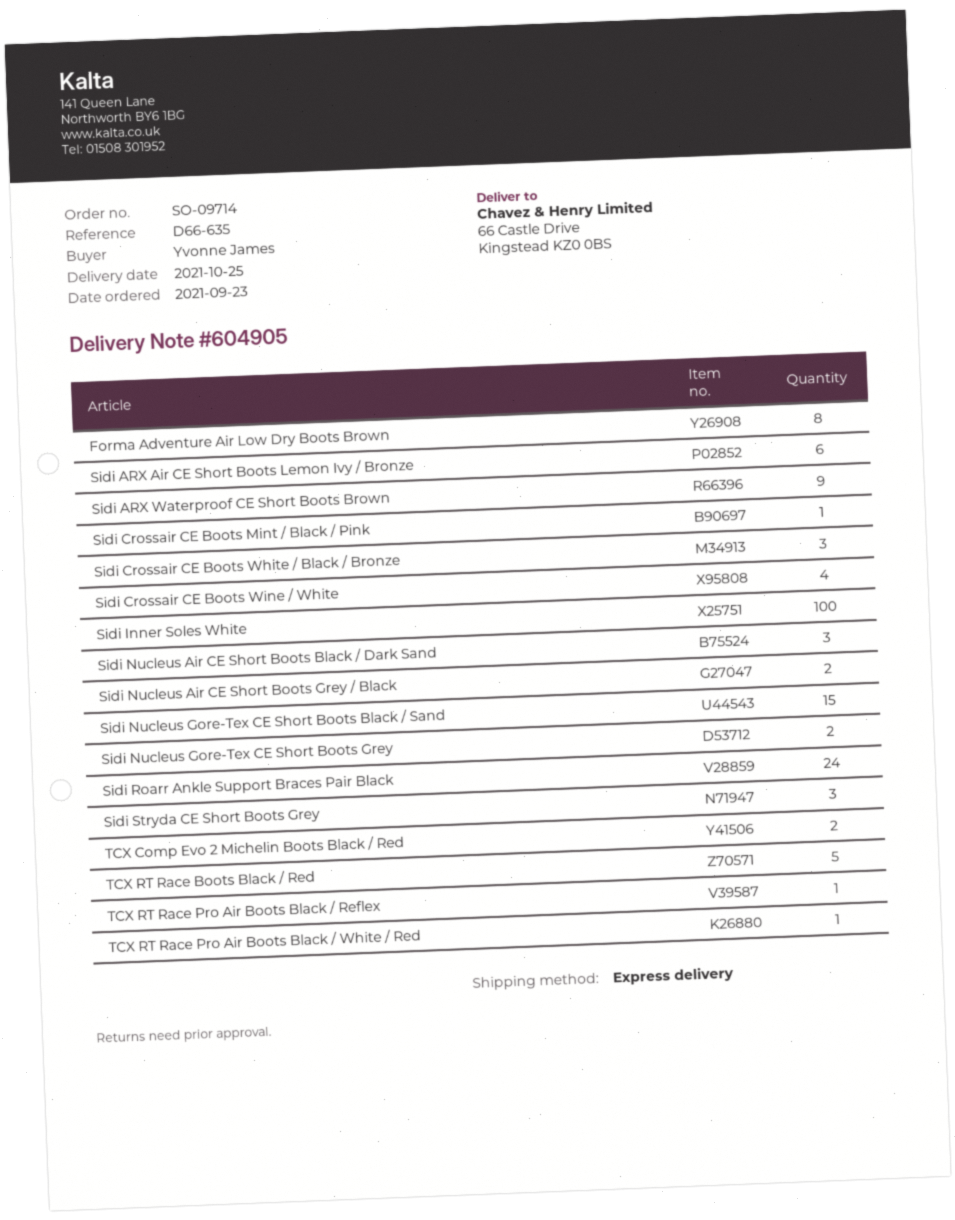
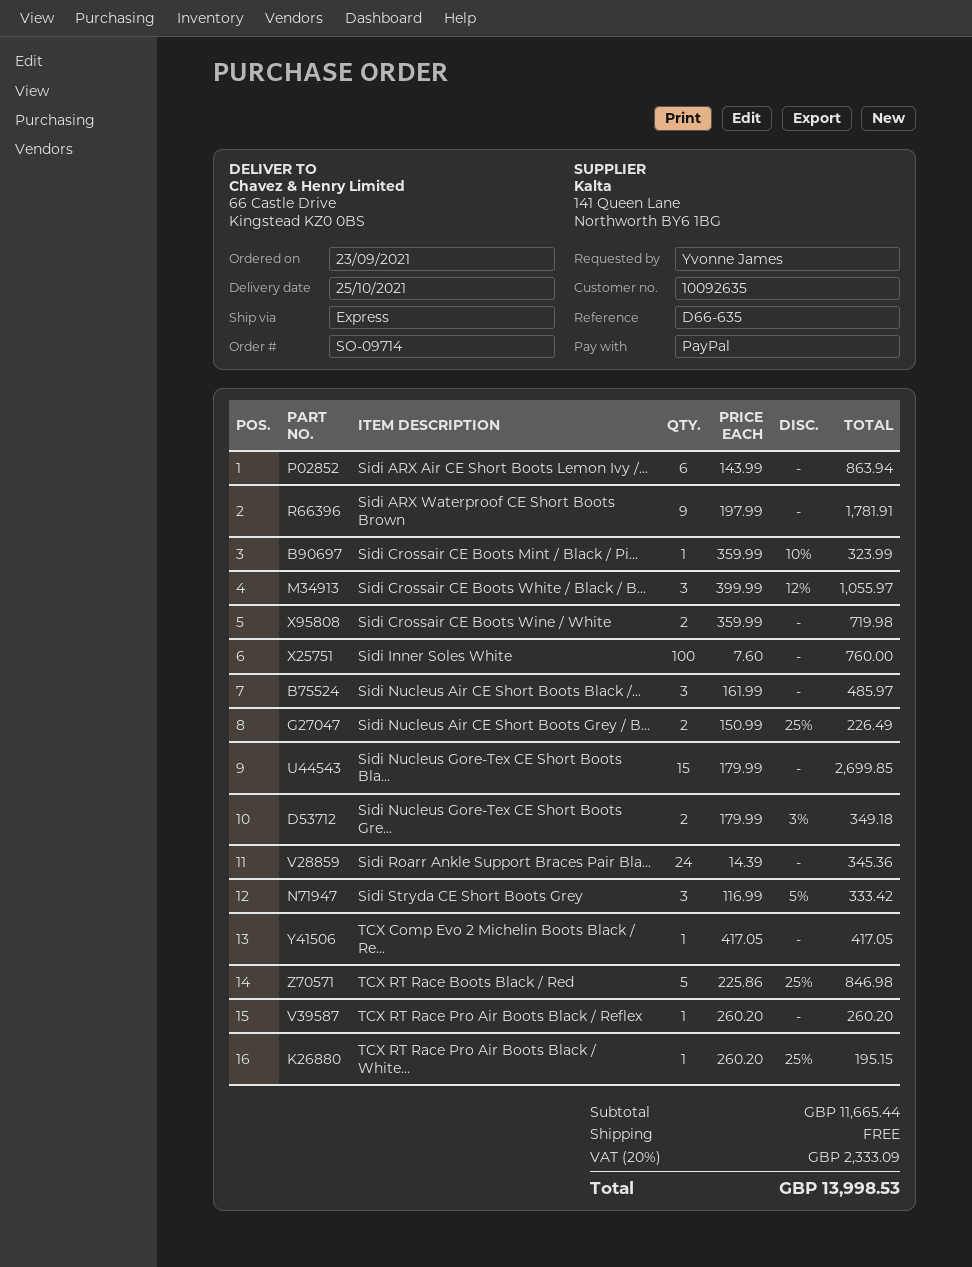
Forma Adventure Air Low Dry Boots Brown: 8 -> none
Sidi Crossair CE Boots Wine / White: 4 -> 2
TCX Comp Evo 2 Michelin Boots Black / Red: 2 -> 1

